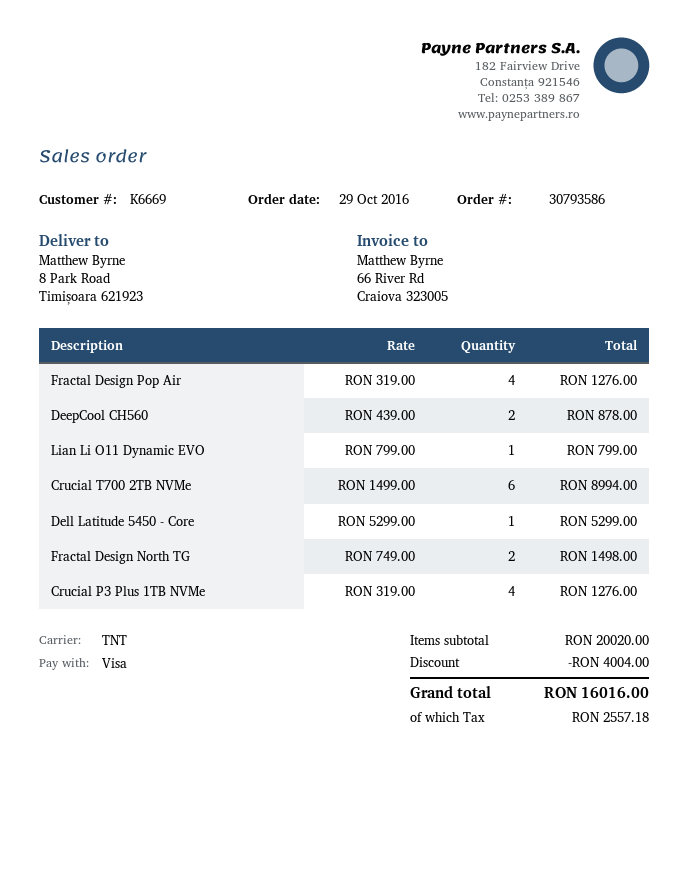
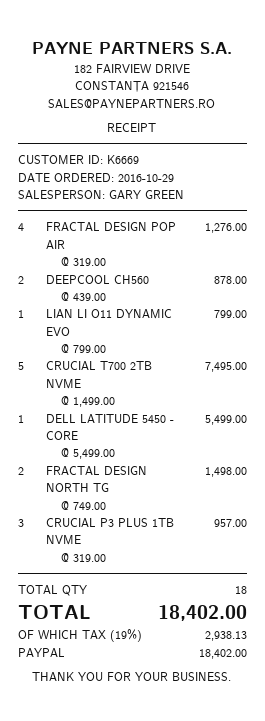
payment method: Visa -> PayPal
Crucial T700 2TB NVMe: 6 x 1499.00 = 8994.00 -> 5 x 1499.00 = 7495.00
Dell Latitude 5450 - Core: 1 x 5299.00 = 5299.00 -> 1 x 5499.00 = 5499.00
Crucial P3 Plus 1TB NVMe: 4 x 319.00 = 1276.00 -> 3 x 319.00 = 957.00
discount: 4004.00 -> none
tax: 2557.18 -> 2938.13
total: 16016.00 -> 18402.00

